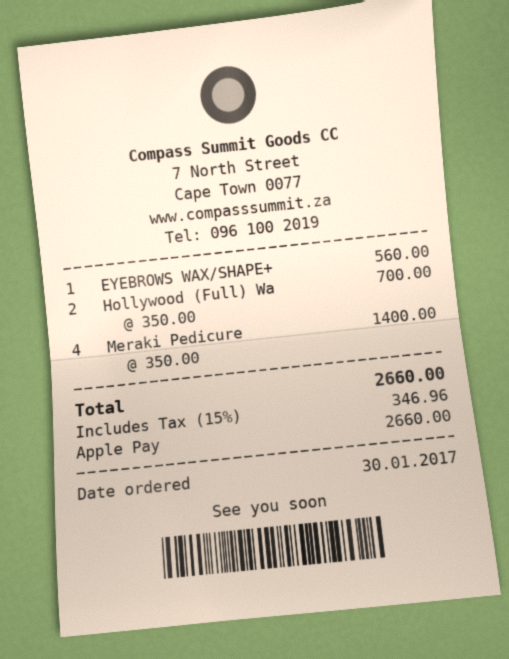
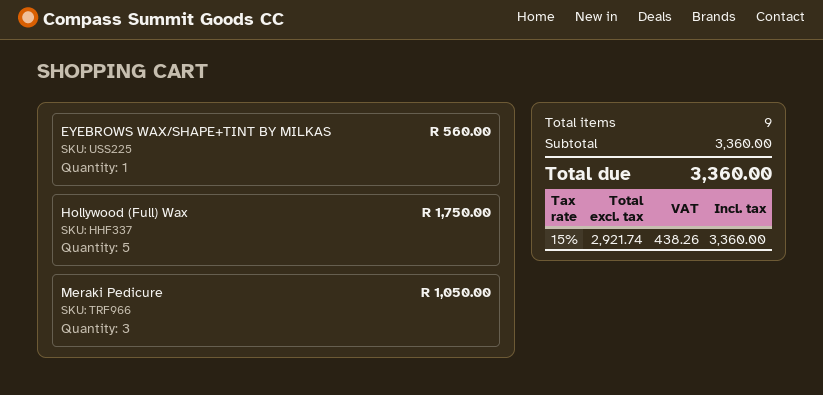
Hollywood (Full) Wa: 2 for 700.00 -> 5 for 1750.00
Meraki Pedicure: 4 for 1400.00 -> 3 for 1050.00
tax: 15% = 346.96 -> 15% = 438.26
total: 2660.00 -> 3360.00

